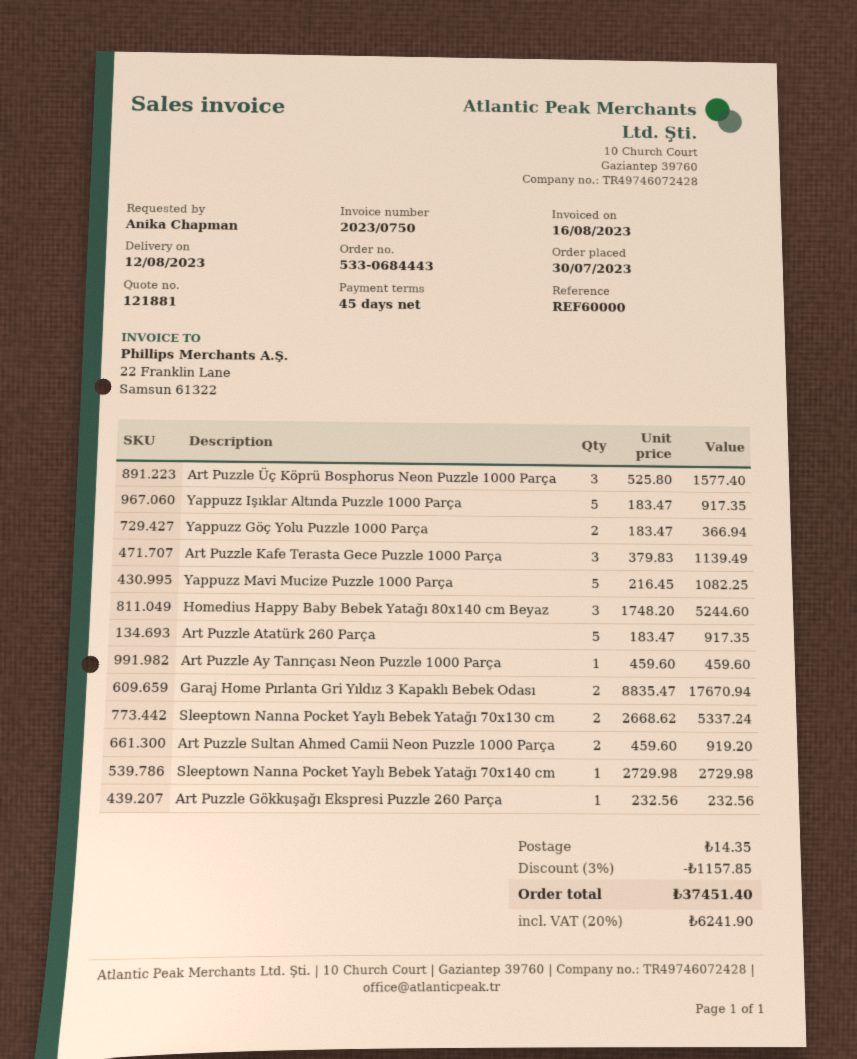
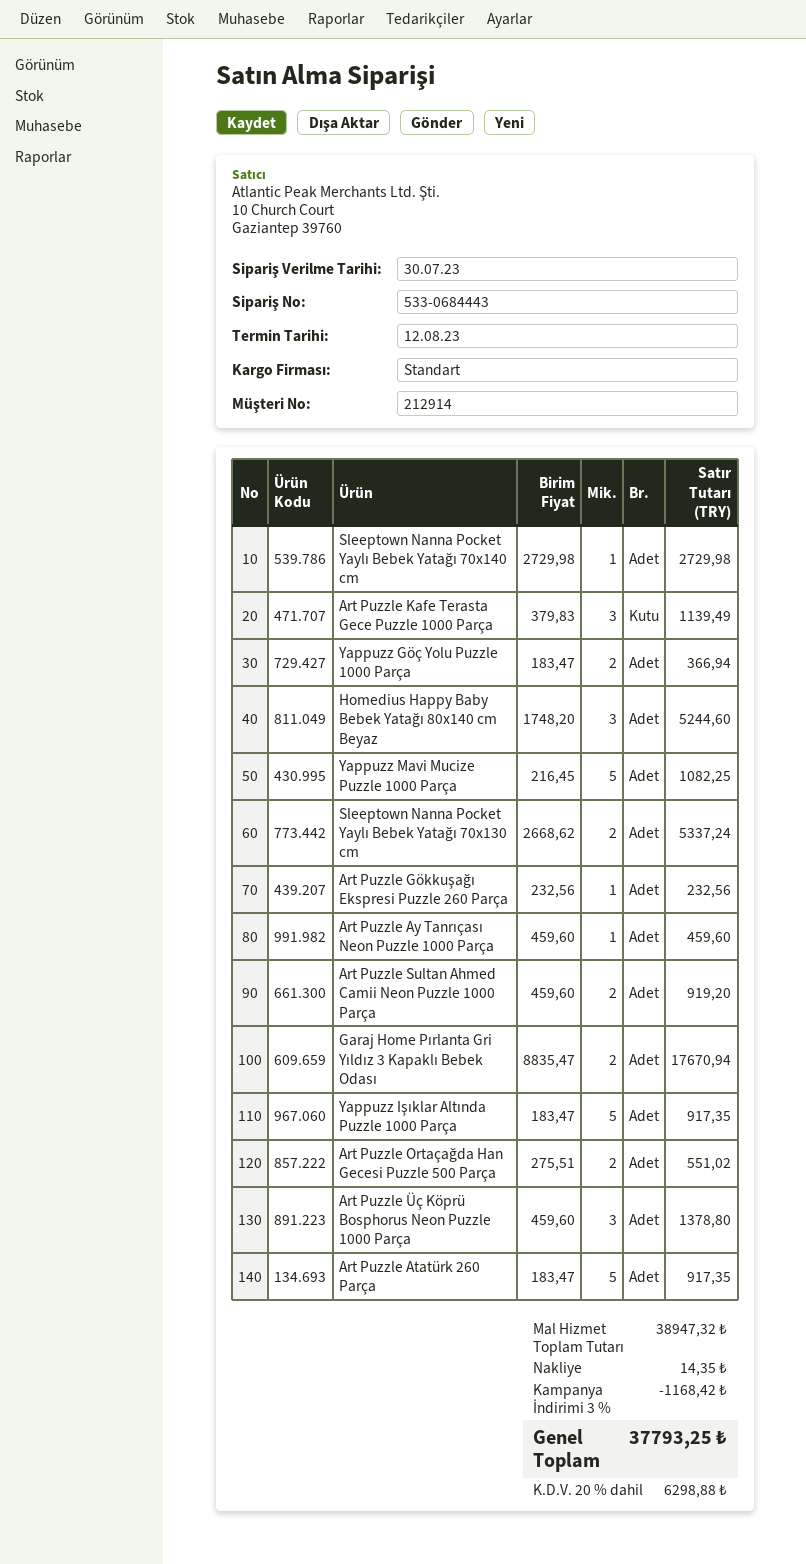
Art Puzzle Üç Köprü Bosphorus Neon Puzzle 1000 Parça: 3 x 525.80 = 1577.40 -> 3 x 459.60 = 1378.80
Art Puzzle Ortaçağda Han Gecesi Puzzle 500 Parça: none -> 2 x 275.51 = 551.02
discount: 3% = 1157.85 -> 3% = 1168.42
tax: 20% = 6241.90 -> 20% = 6298.88
total: 37451.40 -> 37793.25

